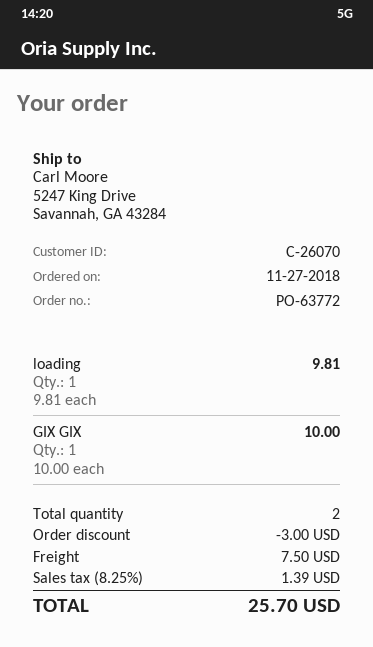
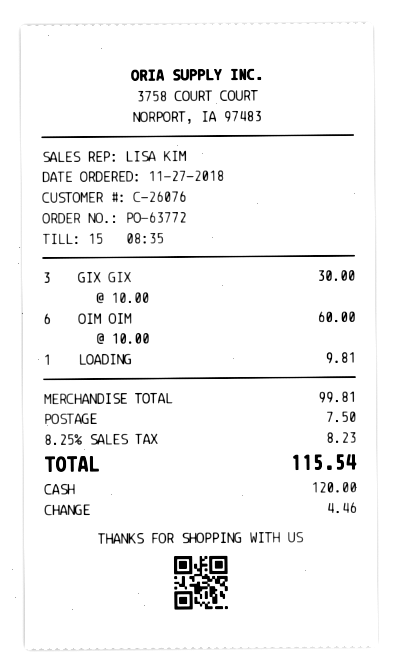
customer number: C-26070 -> C-26076
GIX GIX: 1 x 10.00 = 10.00 -> 3 x 10.00 = 30.00
OIM OIM: none -> 6 x 10.00 = 60.00
discount: 3.00 -> none
tax: 8.25% = 1.39 -> 8.25% = 8.23
total: 25.70 -> 115.54

